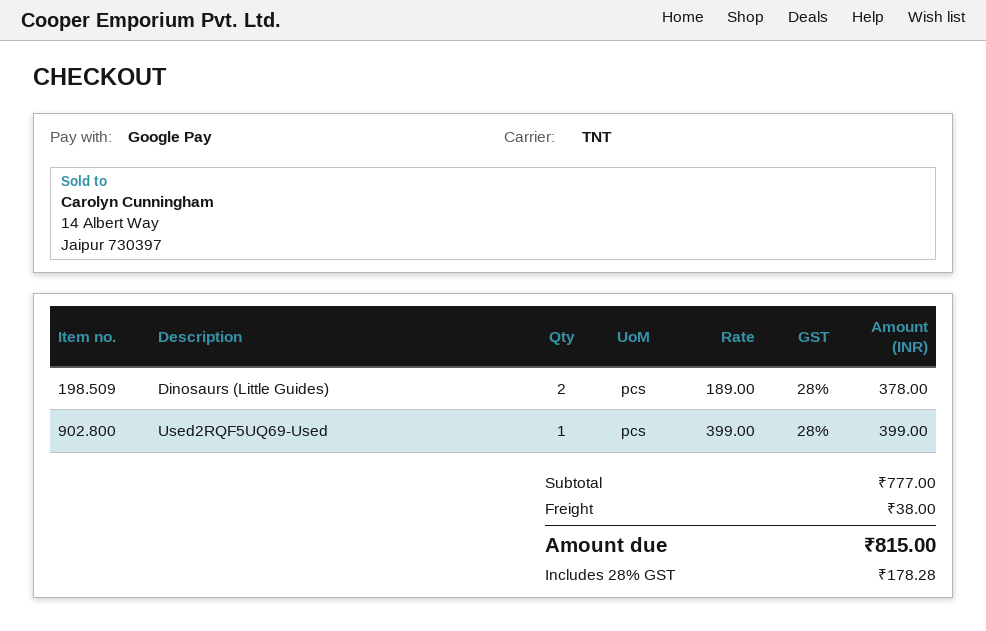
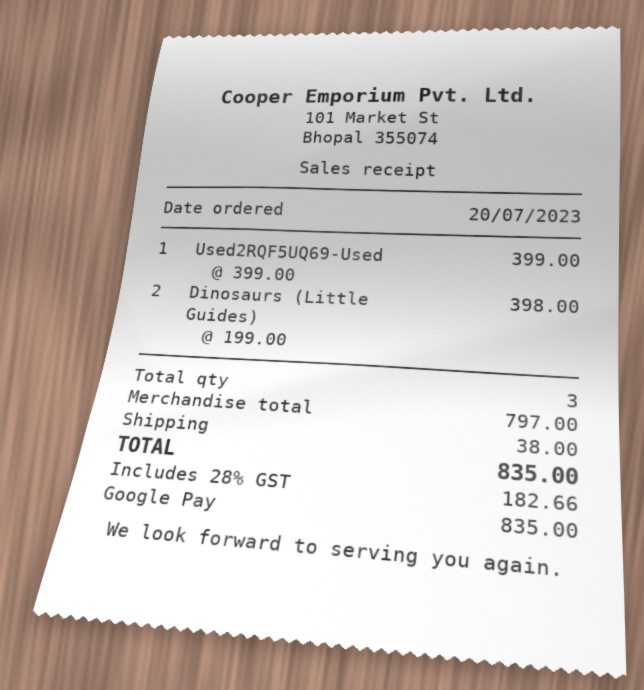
Dinosaurs (Little Guides): 2 x 189.00 = 378.00 -> 2 x 199.00 = 398.00
subtotal: 777.00 -> 797.00
tax: 28% = 178.28 -> 28% = 182.66
total: 815.00 -> 835.00

